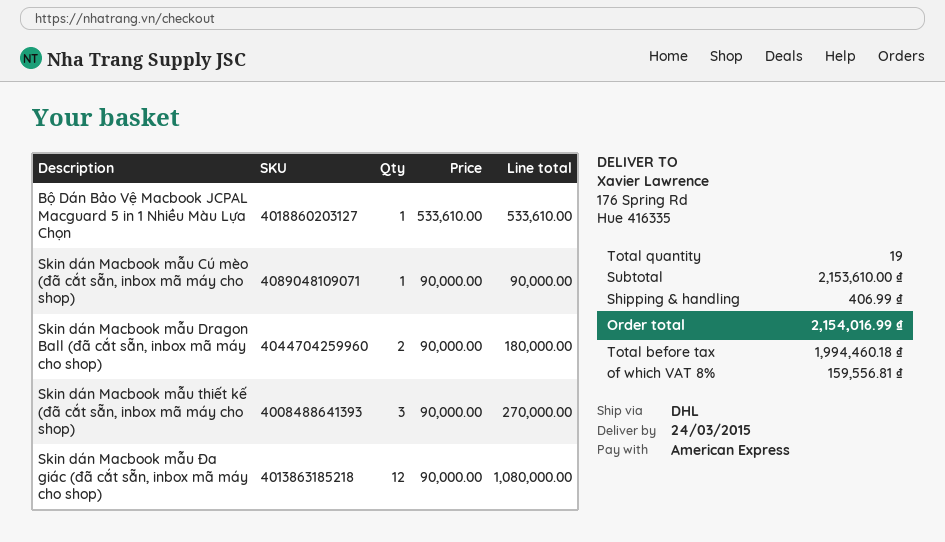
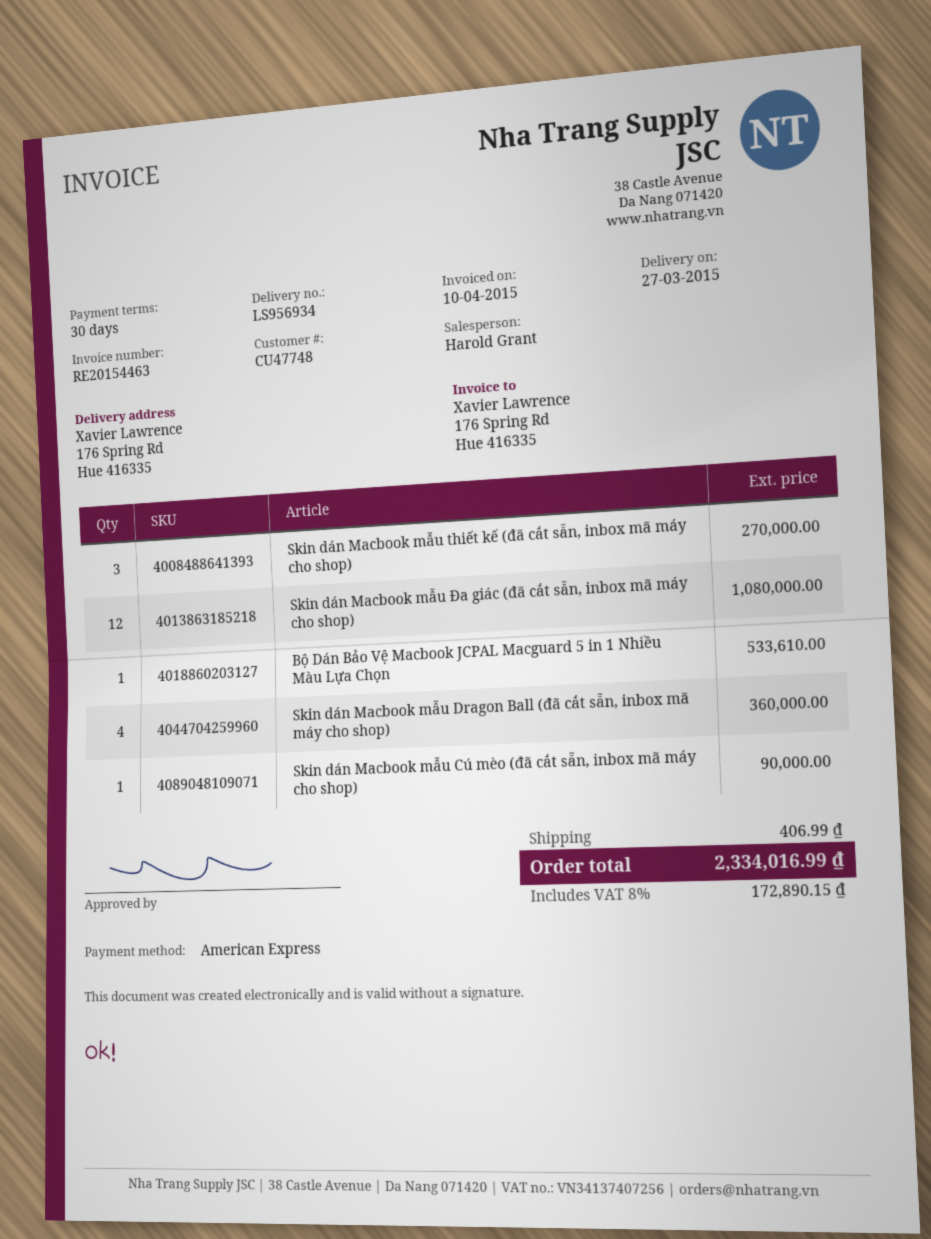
delivery date: 2015-03-24 -> 2015-03-27
Skin dán Macbook mẫu Dragon Ball (đã cắt sẵn, inbox mã máy cho shop): 2 for 180000.00 -> 4 for 360000.00
tax: 8% = 159556.81 -> 8% = 172890.15
total: 2154016.99 -> 2334016.99

